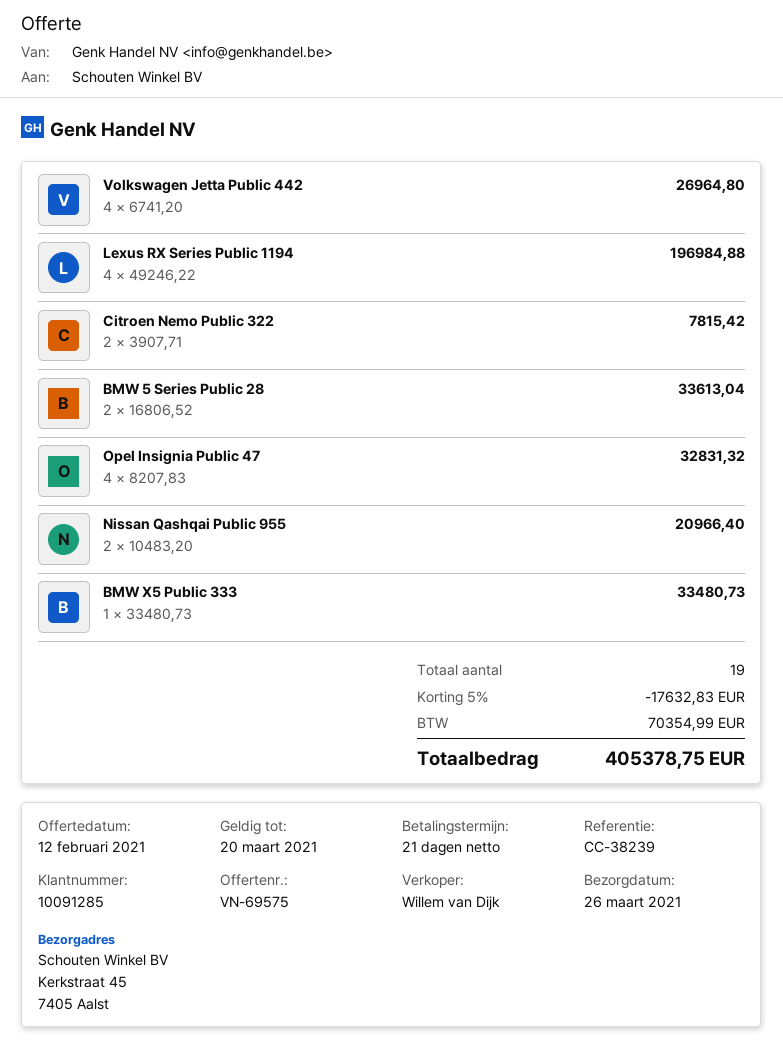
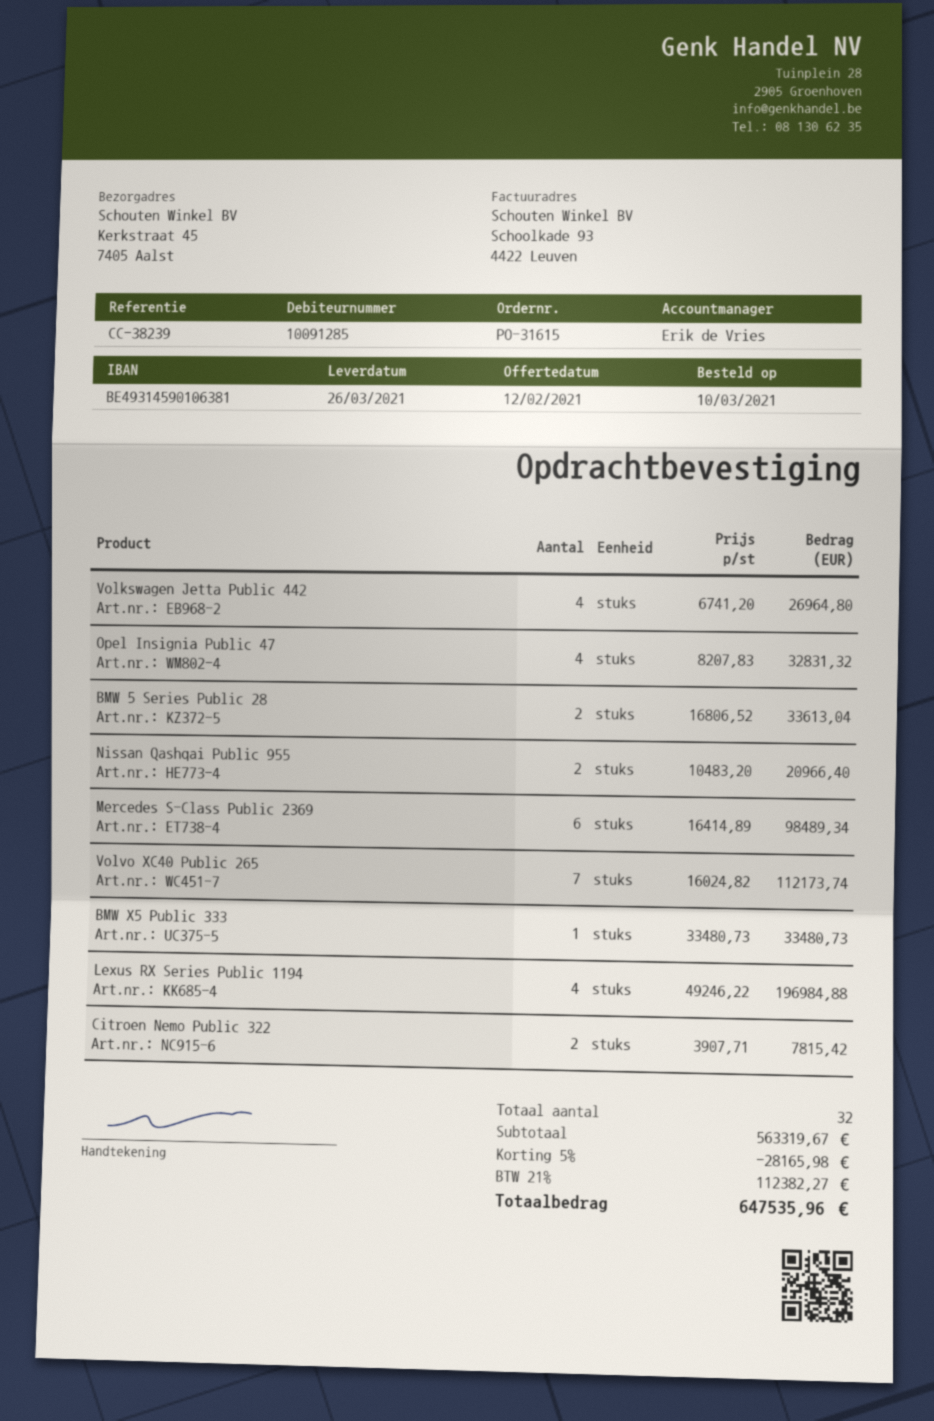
sales rep: Willem van Dijk -> Erik de Vries
Mercedes S-Class Public 2369: none -> 6 x 16414.89 = 98489.34
Volvo XC40 Public 265: none -> 7 x 16024.82 = 112173.74
total quantity: 19 -> 32
discount: 5% = 17632.83 -> 5% = 28165.98
tax: 70354.99 -> 112382.27
total: 405378.75 -> 647535.96

